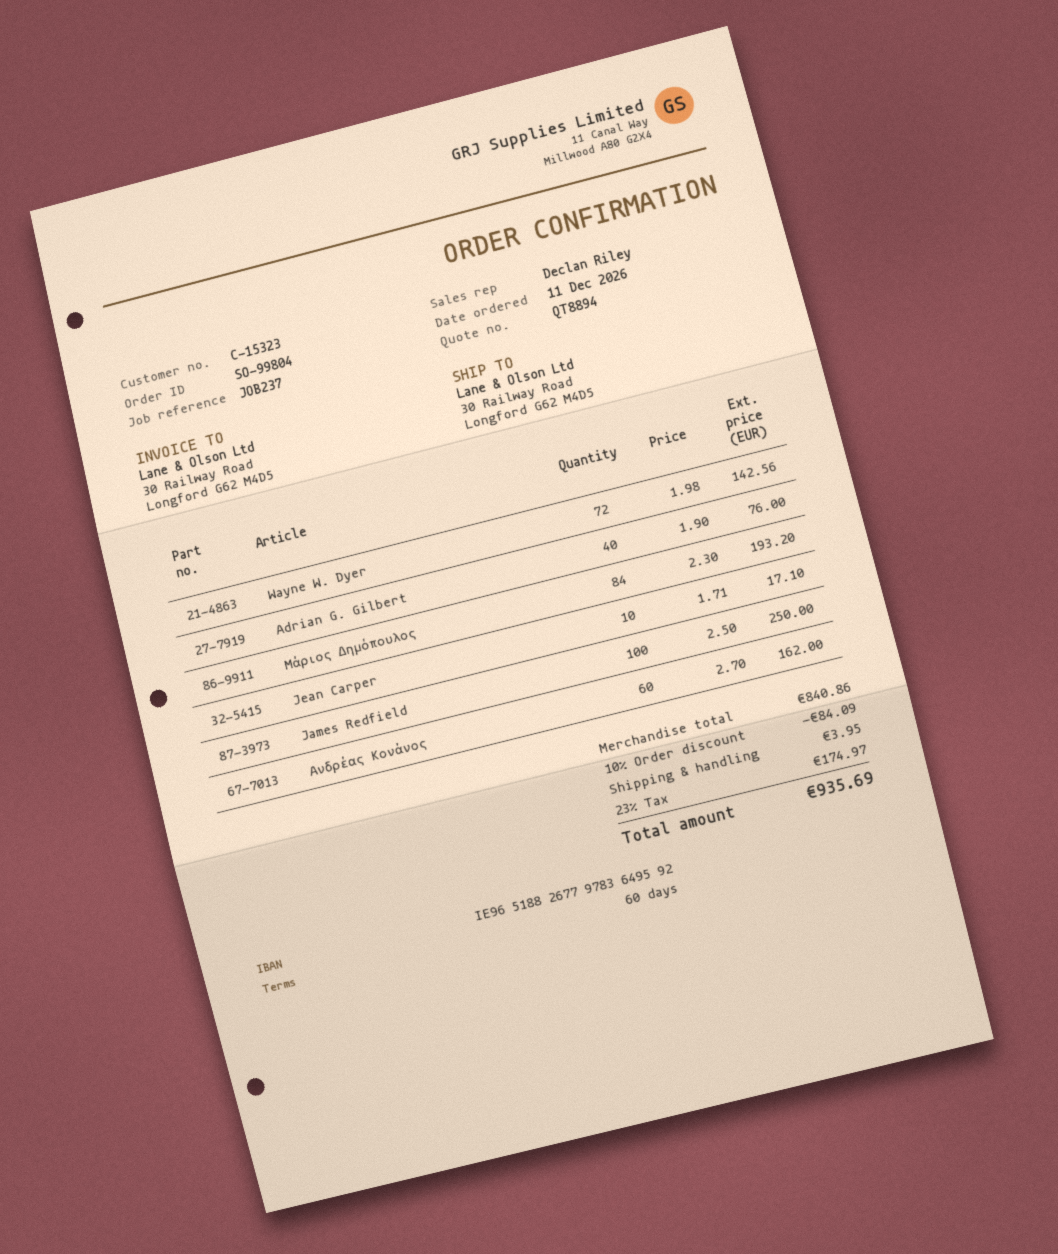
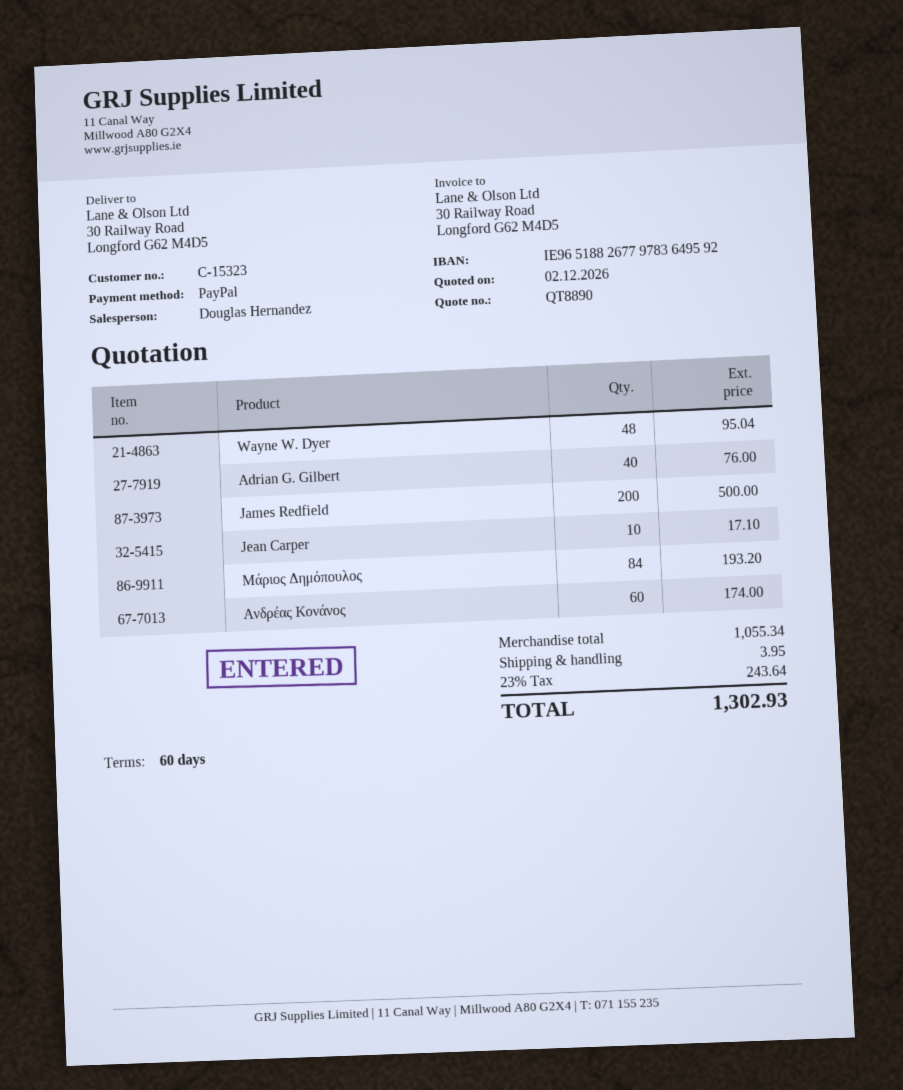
quote number: QT8894 -> QT8890
sales rep: Declan Riley -> Douglas Hernandez
Wayne W. Dyer: 72 for 142.56 -> 48 for 95.04
James Redfield: 100 for 250.00 -> 200 for 500.00
Ανδρέας Κονάνος: 60 for 162.00 -> 60 for 174.00
subtotal: 840.86 -> 1055.34
discount: 10% = 84.09 -> none
tax: 23% = 174.97 -> 23% = 243.64
total: 935.69 -> 1302.93

